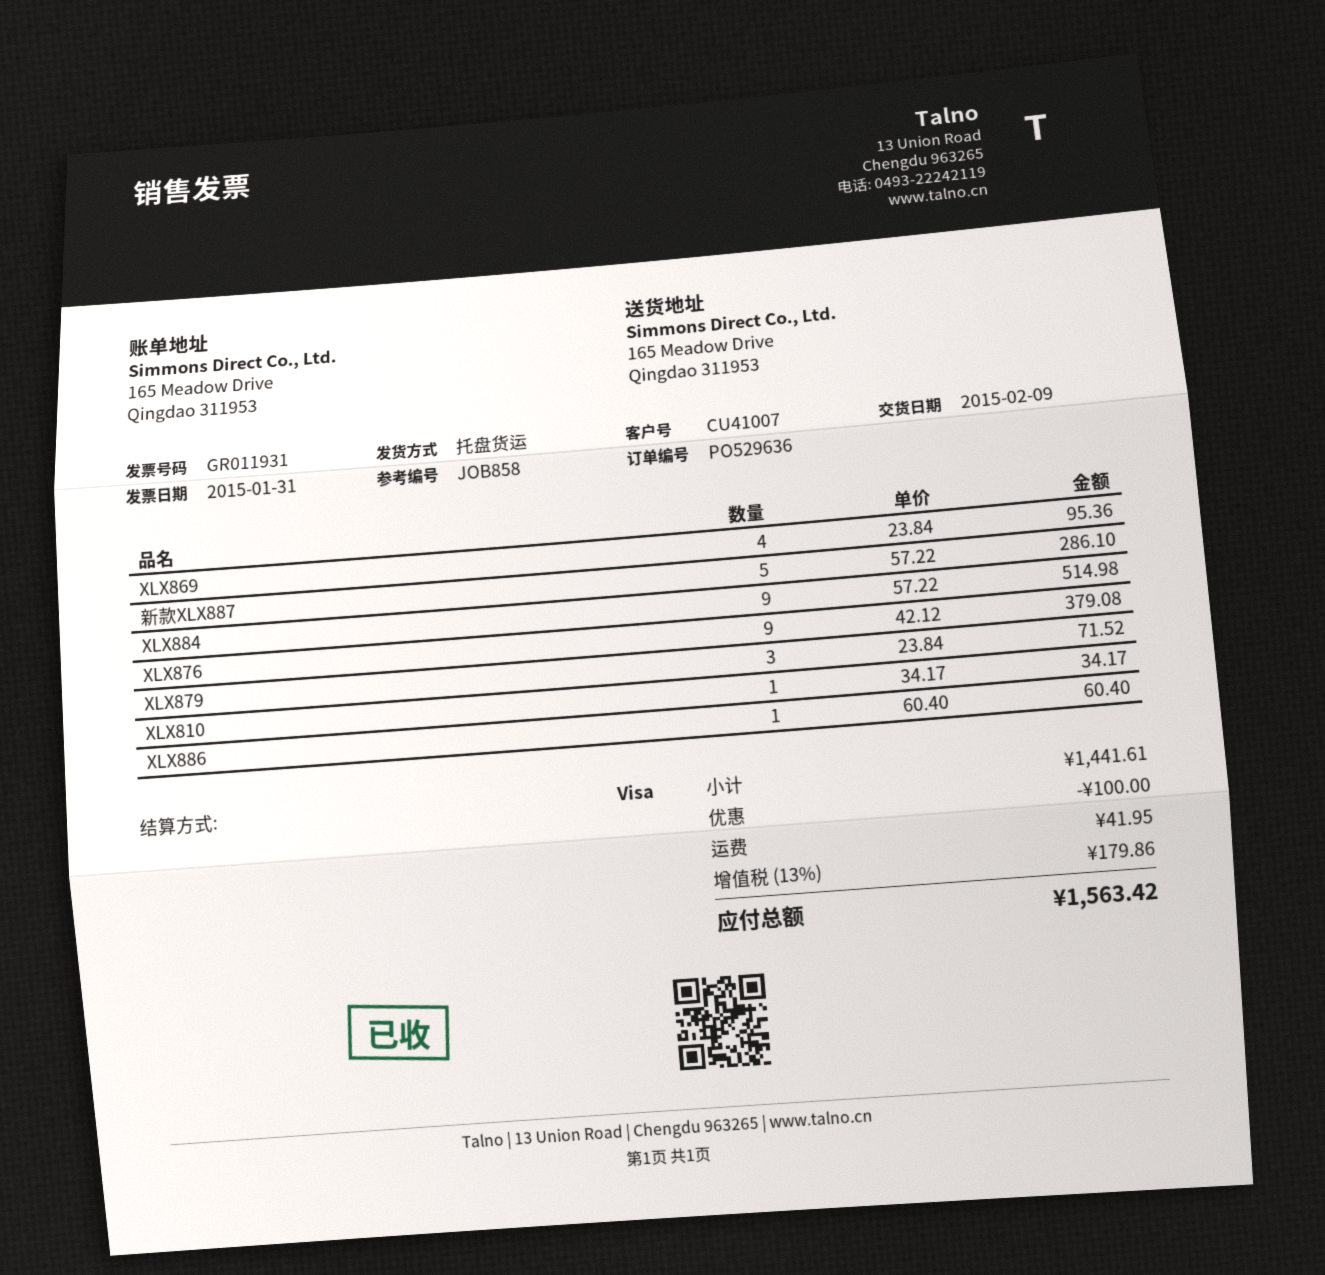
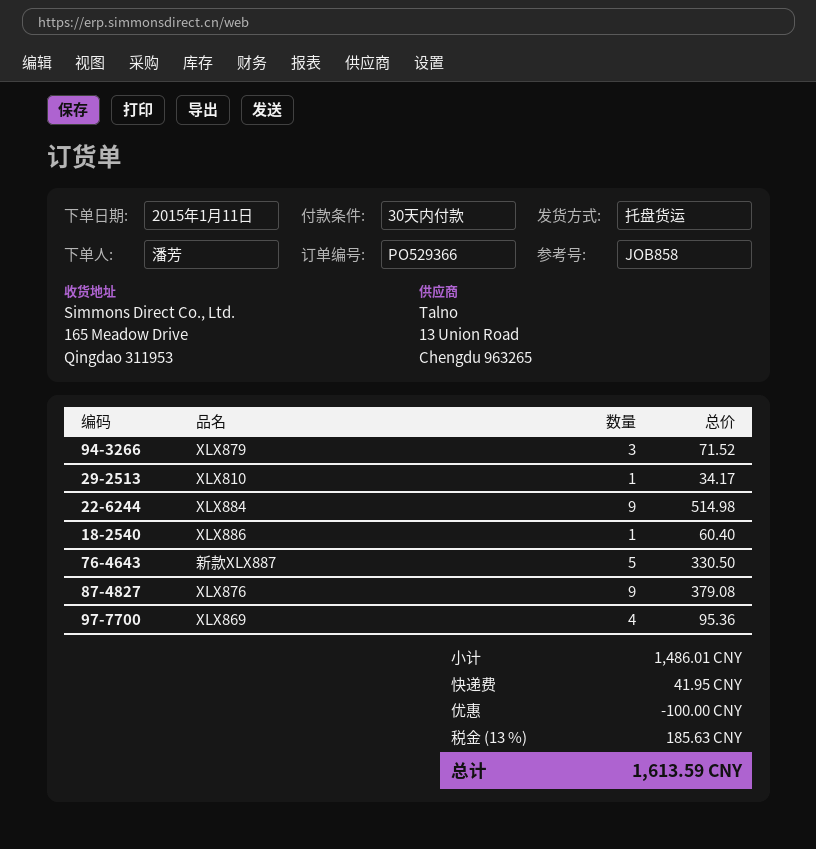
order number: PO529636 -> PO529366
新款XLX887: 5 for 286.10 -> 5 for 330.50
subtotal: 1441.61 -> 1486.01
tax: 13% = 179.86 -> 13% = 185.63
total: 1563.42 -> 1613.59

